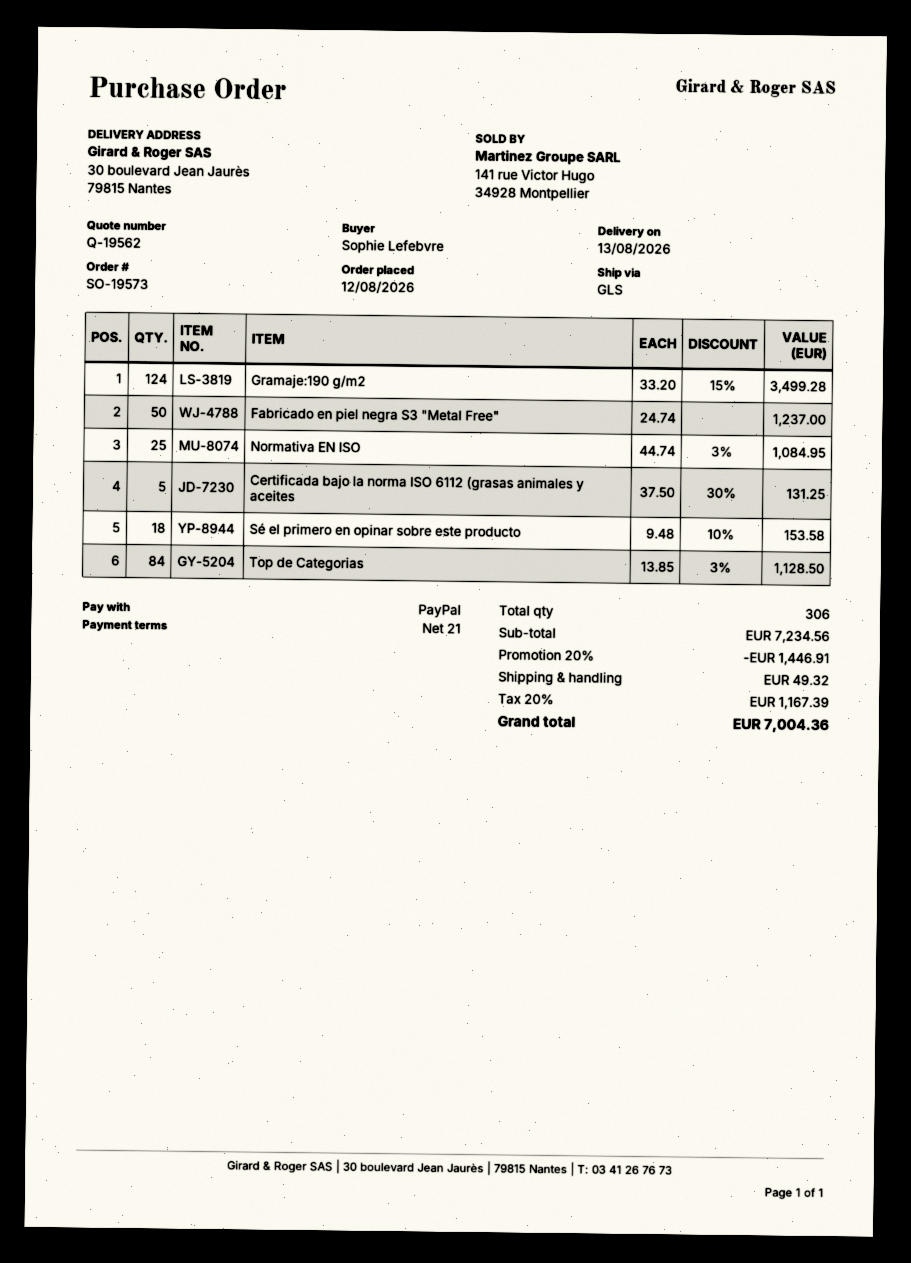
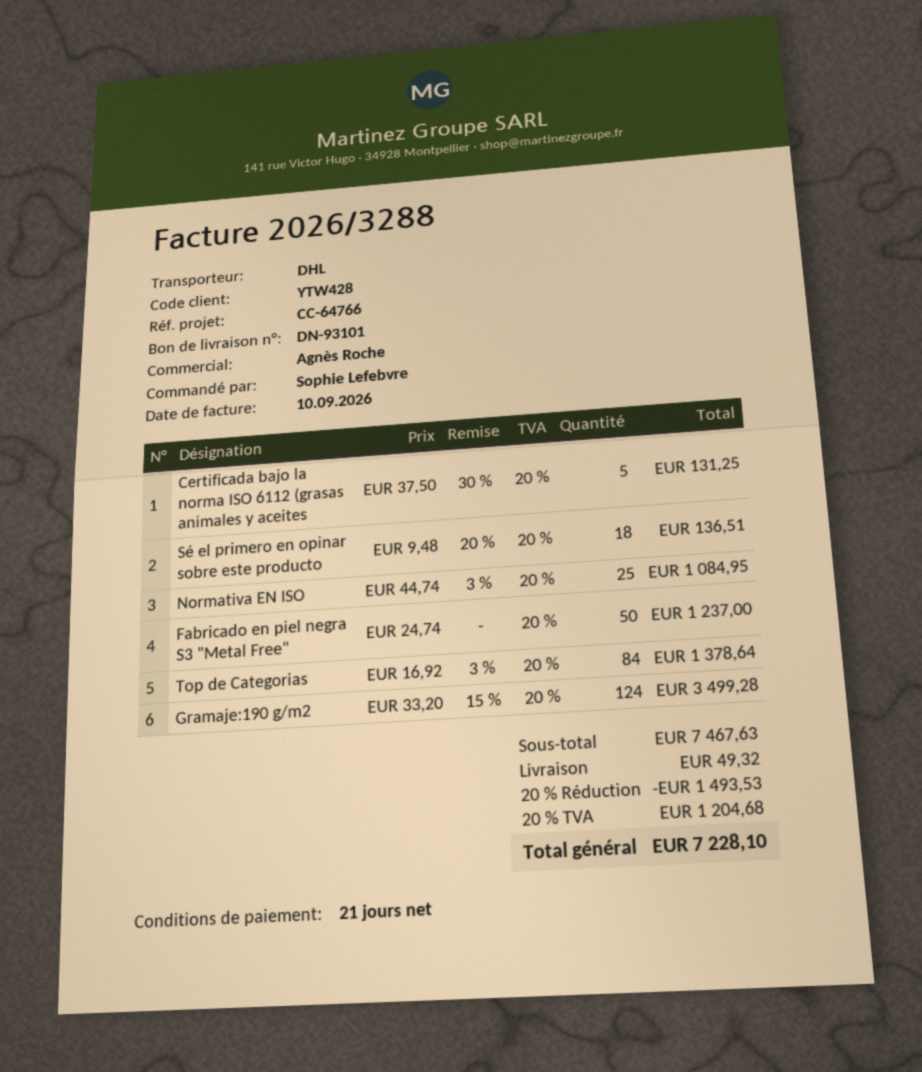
shipping method: GLS -> DHL
Sé el primero en opinar sobre este producto: 18 x 9.48 - 10% = 153.58 -> 18 x 9.48 - 20% = 136.51
Top de Categorias: 84 x 13.85 - 3% = 1128.50 -> 84 x 16.92 - 3% = 1378.64
subtotal: 7234.56 -> 7467.63
discount: 20% = 1446.91 -> 20% = 1493.53
tax: 20% = 1167.39 -> 20% = 1204.68
total: 7004.36 -> 7228.10

